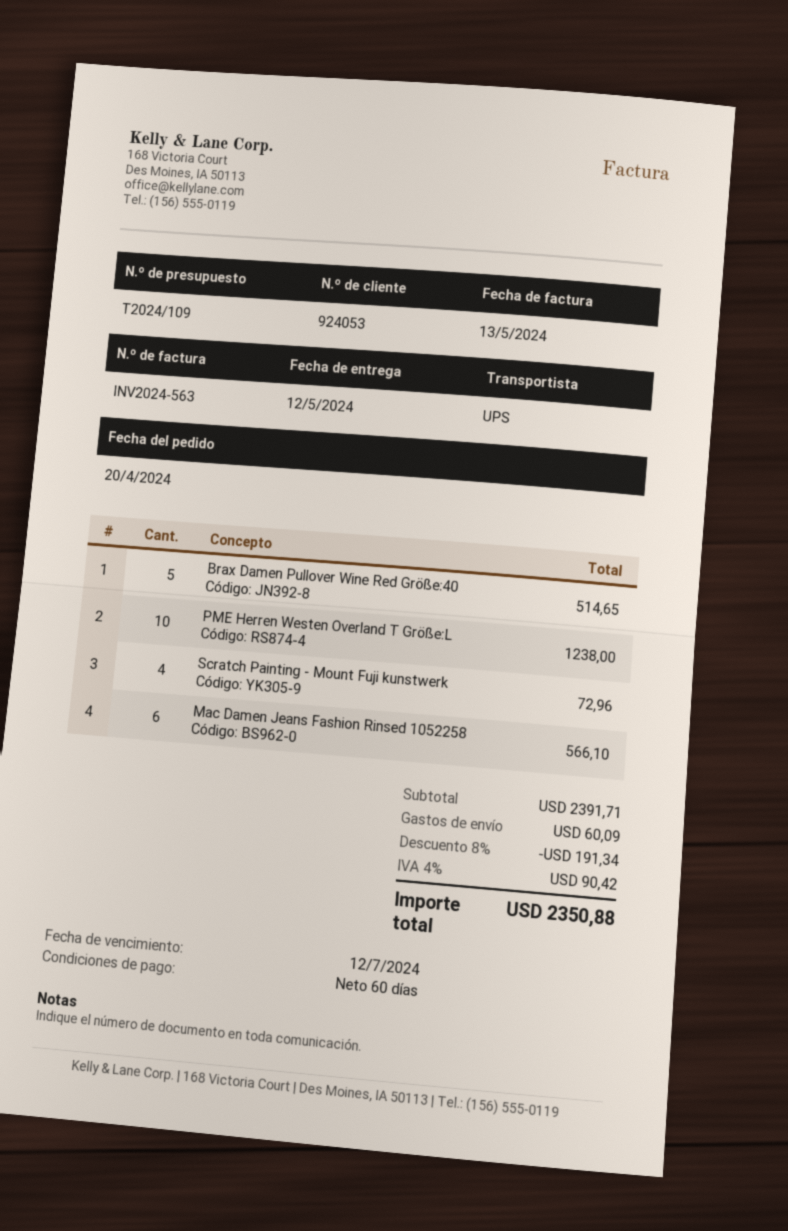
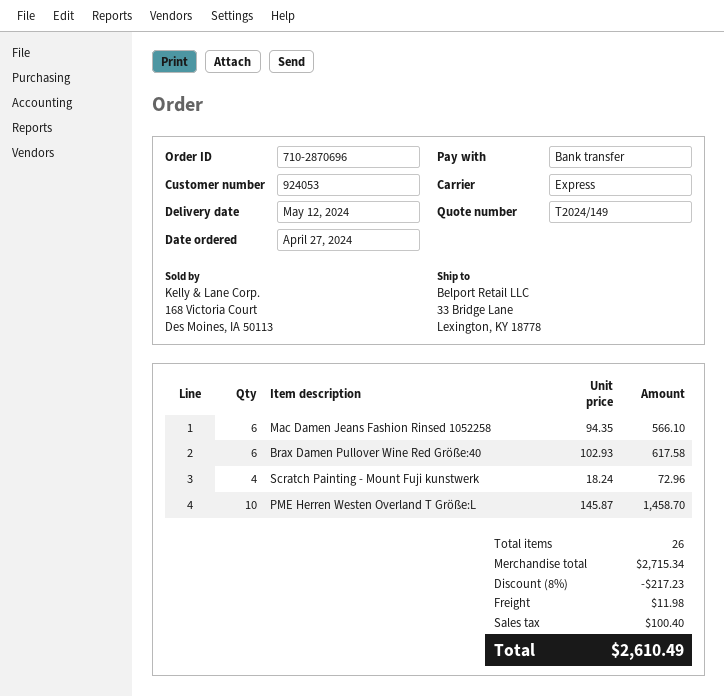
quote number: T2024/109 -> T2024/149
order date: 2024-04-20 -> 2024-04-27
shipping method: UPS -> express
Brax Damen Pullover Wine Red Größe:40: 5 for 514.65 -> 6 for 617.58
PME Herren Westen Overland T Größe:L: 10 for 1238.00 -> 10 for 1458.70
subtotal: 2391.71 -> 2715.34
discount: 8% = 191.34 -> 8% = 217.23
shipping: 60.09 -> 11.98
tax: 90.42 -> 100.40
total: 2350.88 -> 2610.49

